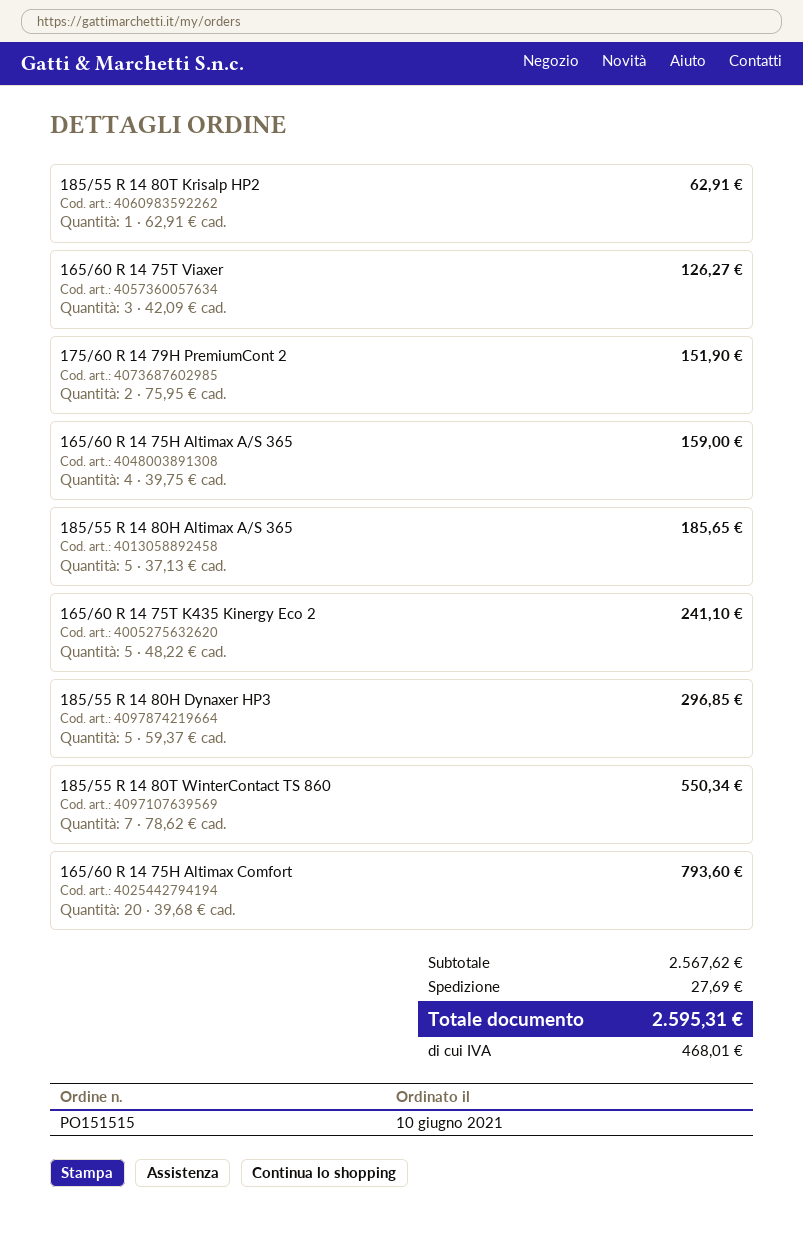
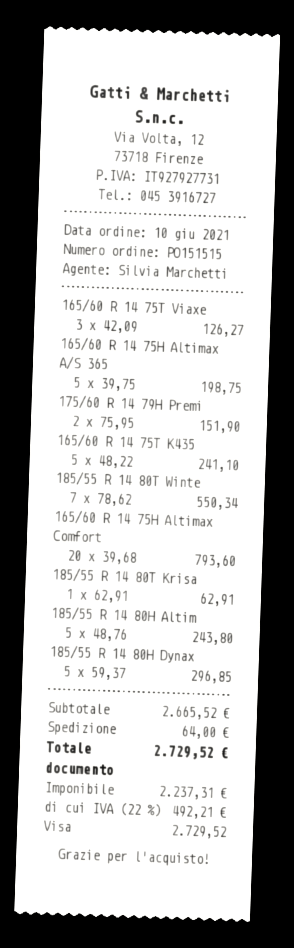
165/60 R 14 75H Altimax A/S 365: 4 x 39.75 = 159.00 -> 5 x 39.75 = 198.75
185/55 R 14 80H Altimax A/S 365: 5 x 37.13 = 185.65 -> 5 x 48.76 = 243.80
subtotal: 2567.62 -> 2665.52
shipping: 27.69 -> 64.00
tax: 468.01 -> 492.21
total: 2595.31 -> 2729.52

